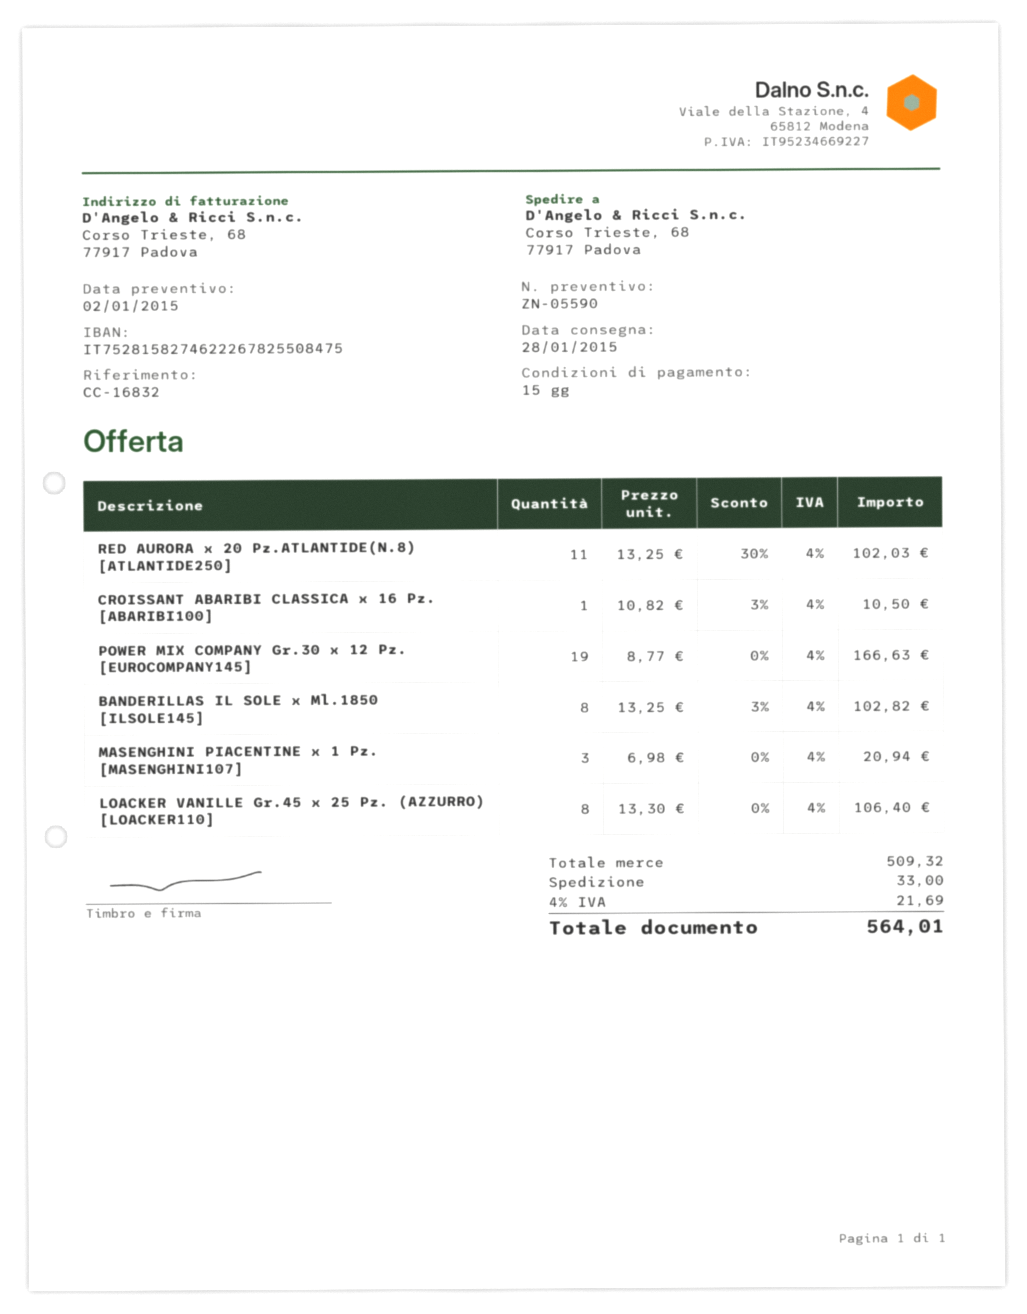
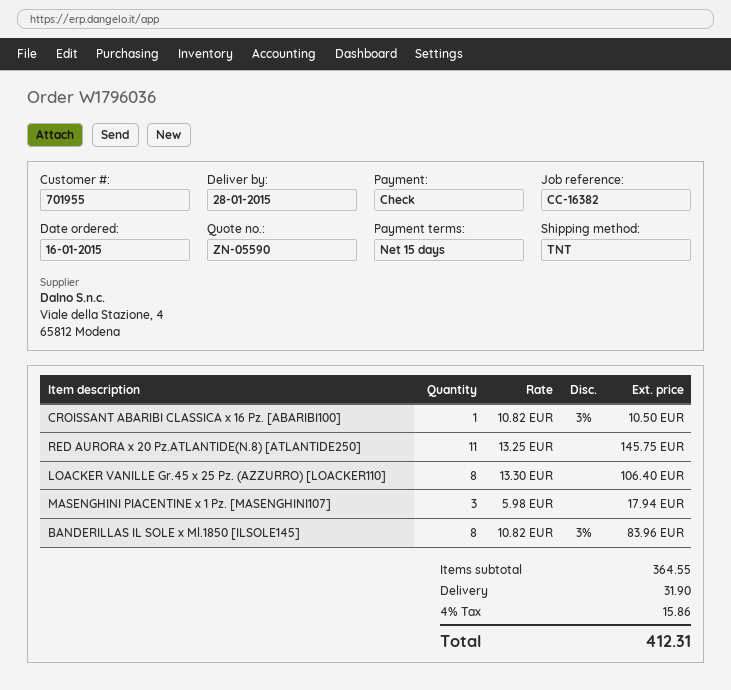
reference: CC-16832 -> CC-16382
RED AURORA x 20 Pz.ATLANTIDE(N.8) [ATLANTIDE250]: 11 x 13.25 - 30% = 102.03 -> 11 x 13.25 = 145.75
POWER MIX COMPANY Gr.30 x 12 Pz. [EUROCOMPANY145]: 19 x 8.77 = 166.63 -> none
BANDERILLAS IL SOLE x Ml.1850 [ILSOLE145]: 8 x 13.25 - 3% = 102.82 -> 8 x 10.82 - 3% = 83.96
MASENGHINI PIACENTINE x 1 Pz. [MASENGHINI107]: 3 x 6.98 = 20.94 -> 3 x 5.98 = 17.94
subtotal: 509.32 -> 364.55
shipping: 33.00 -> 31.90
tax: 4% = 21.69 -> 4% = 15.86
total: 564.01 -> 412.31

